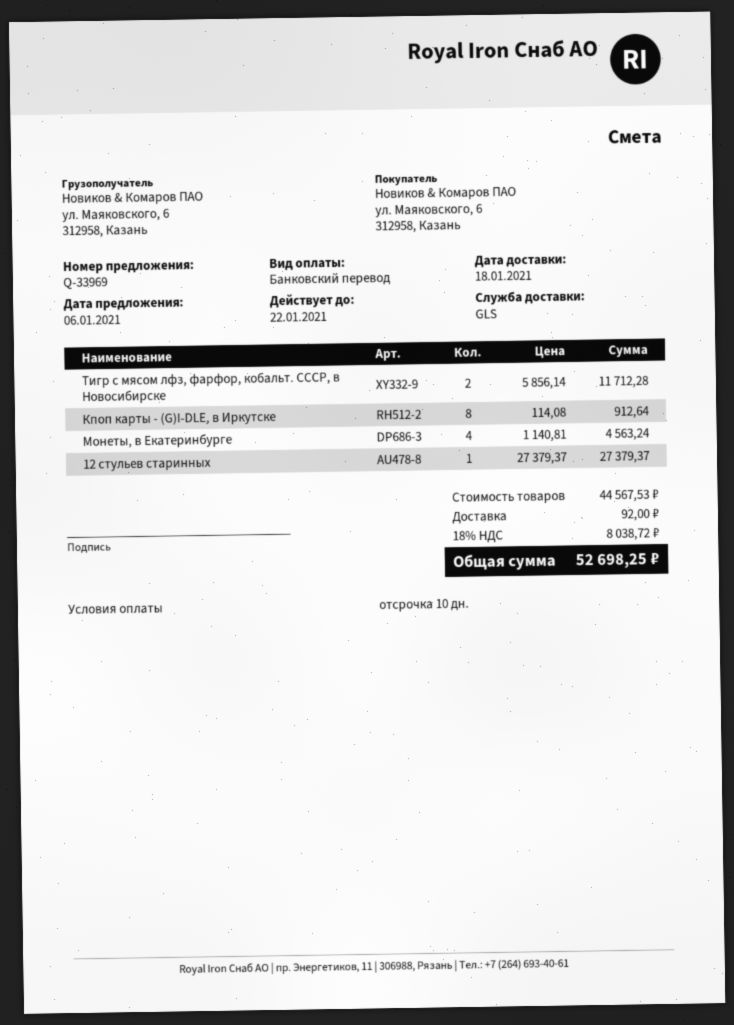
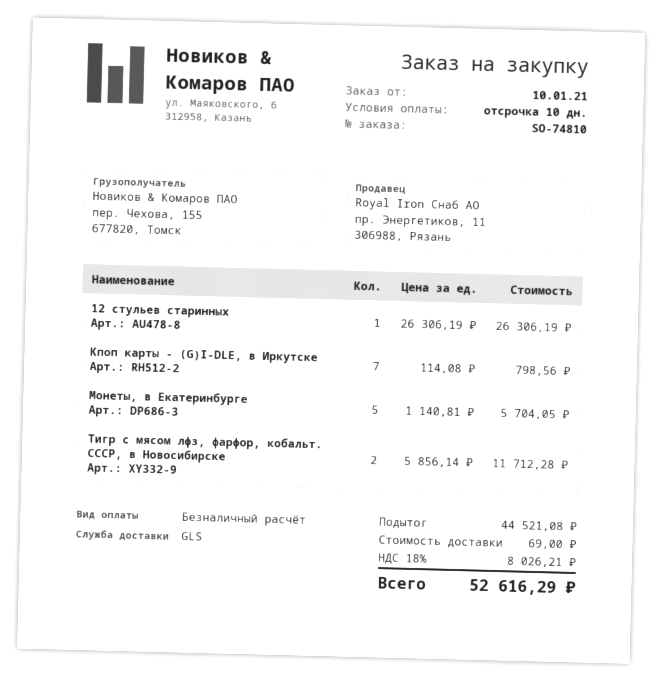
ship to: ул. Маяковского, 6, 312958, Казань -> пер. Чехова, 155, 677820, Томск
Кпоп карты - (G)I-DLE, в Иркутске: 8 x 114.08 = 912.64 -> 7 x 114.08 = 798.56
Монеты, в Екатеринбурге: 4 x 1140.81 = 4563.24 -> 5 x 1140.81 = 5704.05
12 стульев старинных: 1 x 27379.37 = 27379.37 -> 1 x 26306.19 = 26306.19
subtotal: 44567.53 -> 44521.08
shipping: 92.00 -> 69.00
tax: 18% = 8038.72 -> 18% = 8026.21
total: 52698.25 -> 52616.29

